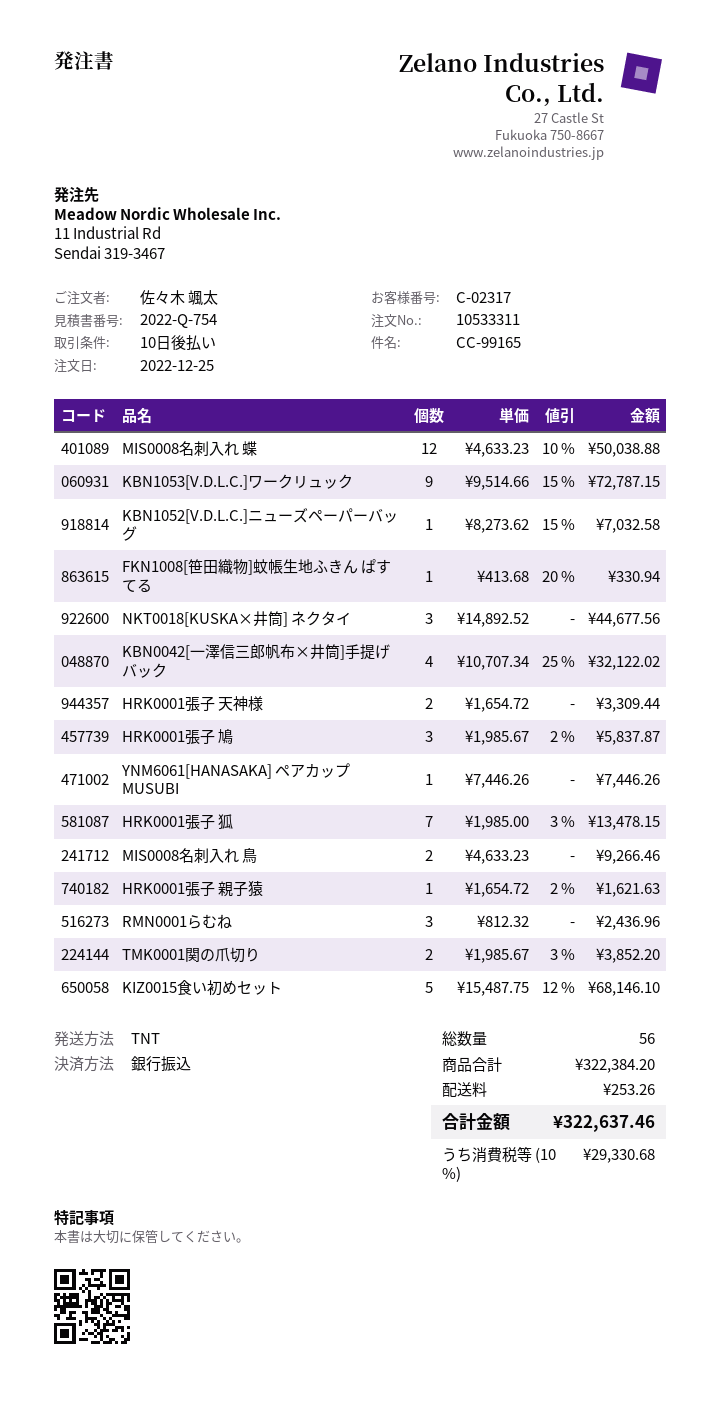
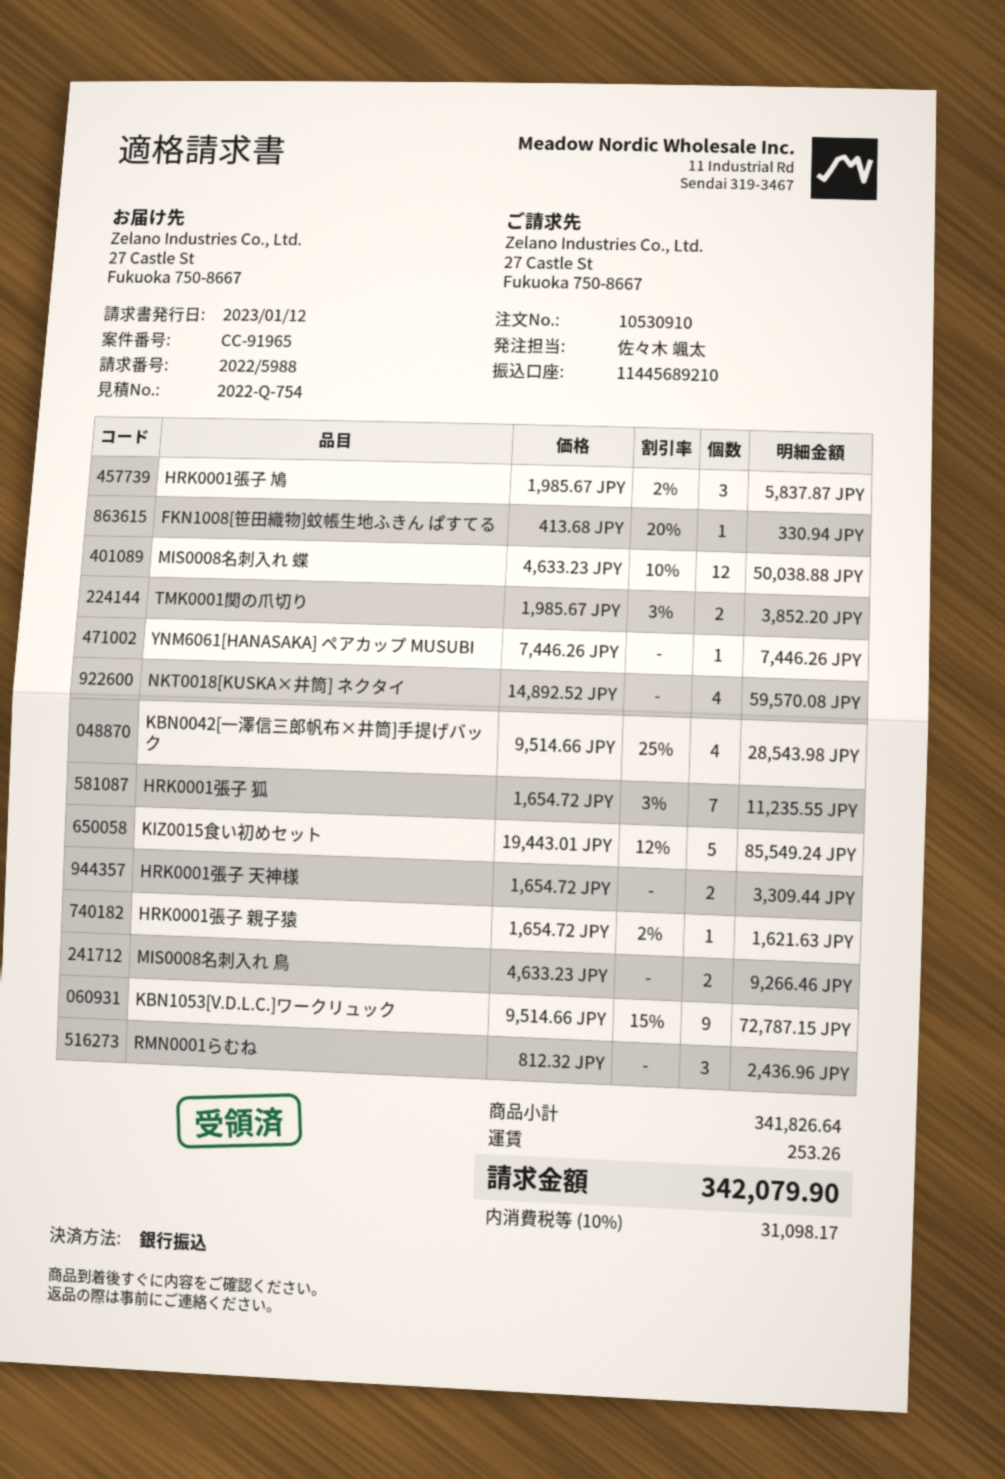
order number: 10533311 -> 10530910
reference: CC-99165 -> CC-91965
KBN1052[V.D.L.C.]ニューズペーパーバッグ: 1 x 8273.62 - 15% = 7032.58 -> none
NKT0018[KUSKA×井筒] ネクタイ: 3 x 14892.52 = 44677.56 -> 4 x 14892.52 = 59570.08
KBN0042[一澤信三郎帆布×井筒]手提げバック: 4 x 10707.34 - 25% = 32122.02 -> 4 x 9514.66 - 25% = 28543.98
HRK0001張子 狐: 7 x 1985.00 - 3% = 13478.15 -> 7 x 1654.72 - 3% = 11235.55
KIZ0015食い初めセット: 5 x 15487.75 - 12% = 68146.10 -> 5 x 19443.01 - 12% = 85549.24
subtotal: 322384.20 -> 341826.64
tax: 10% = 29330.68 -> 10% = 31098.17
total: 322637.46 -> 342079.90

